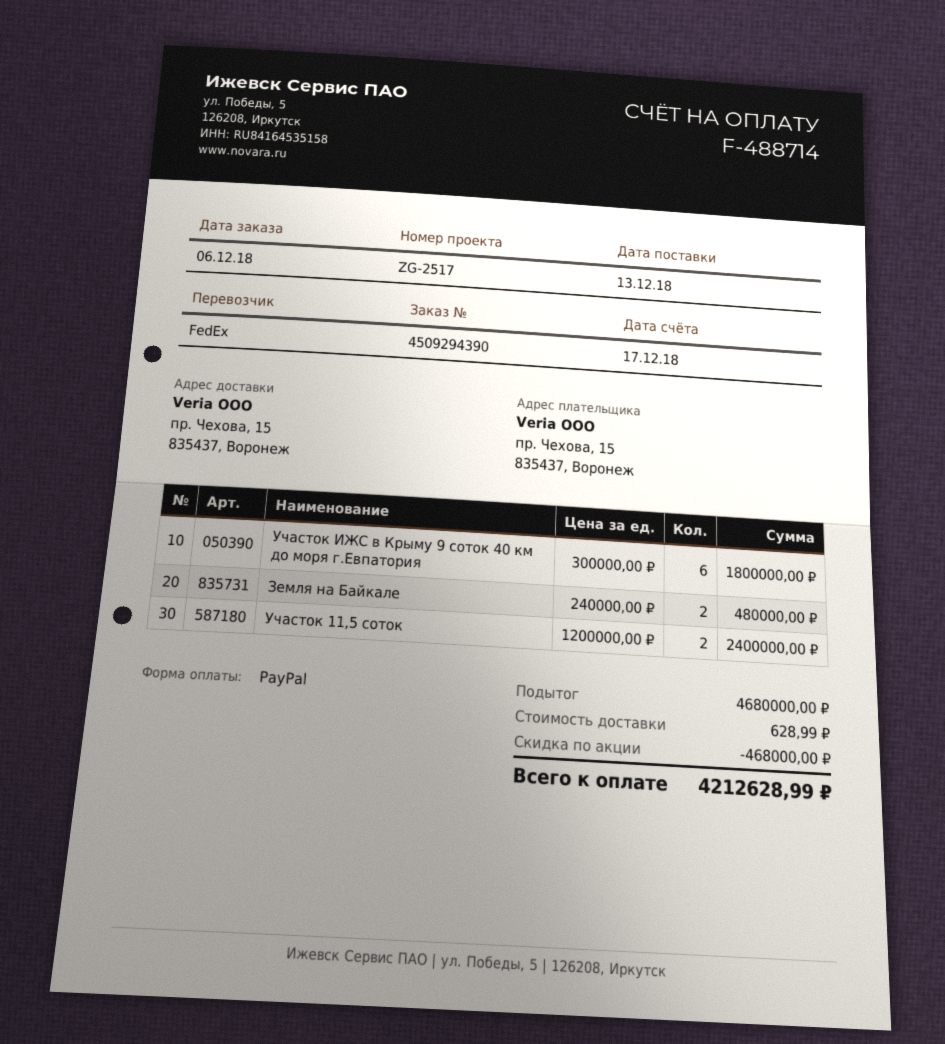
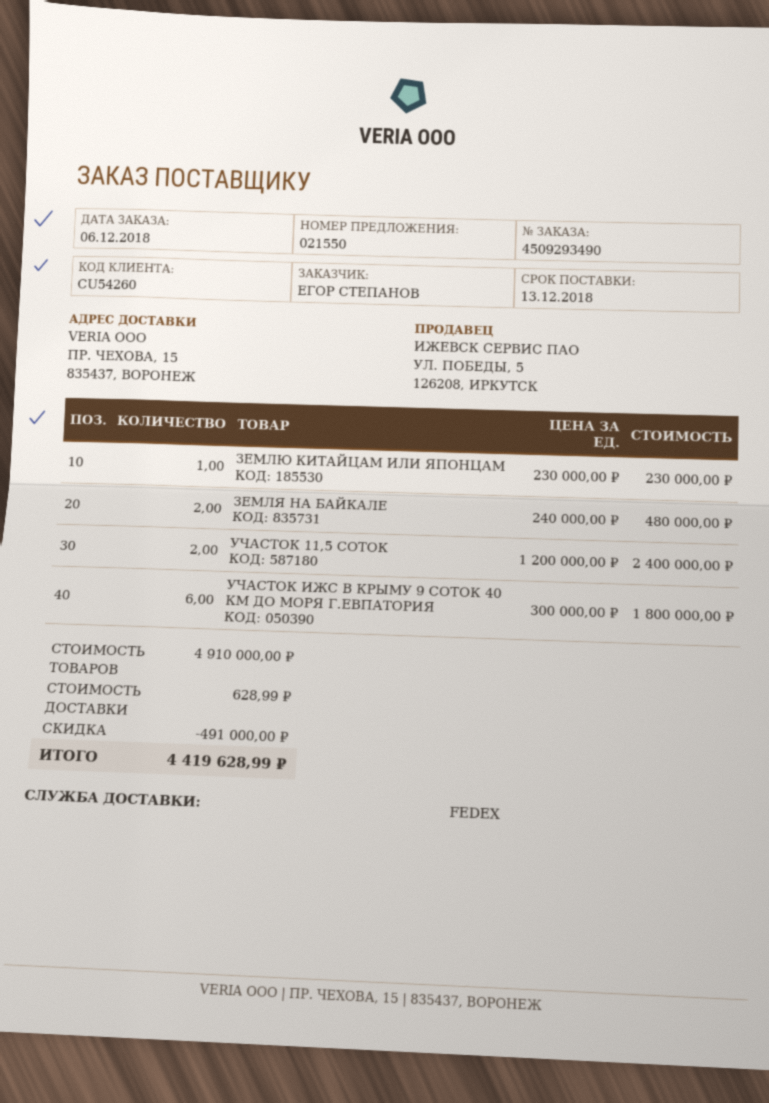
order number: 4509294390 -> 4509293490
ЗЕМЛЮ КИТАЙЦАМ ИЛИ ЯПОНЦАМ: none -> 1 x 230000.00 = 230000.00
subtotal: 4680000.00 -> 4910000.00
discount: 468000.00 -> 491000.00
total: 4212628.99 -> 4419628.99

